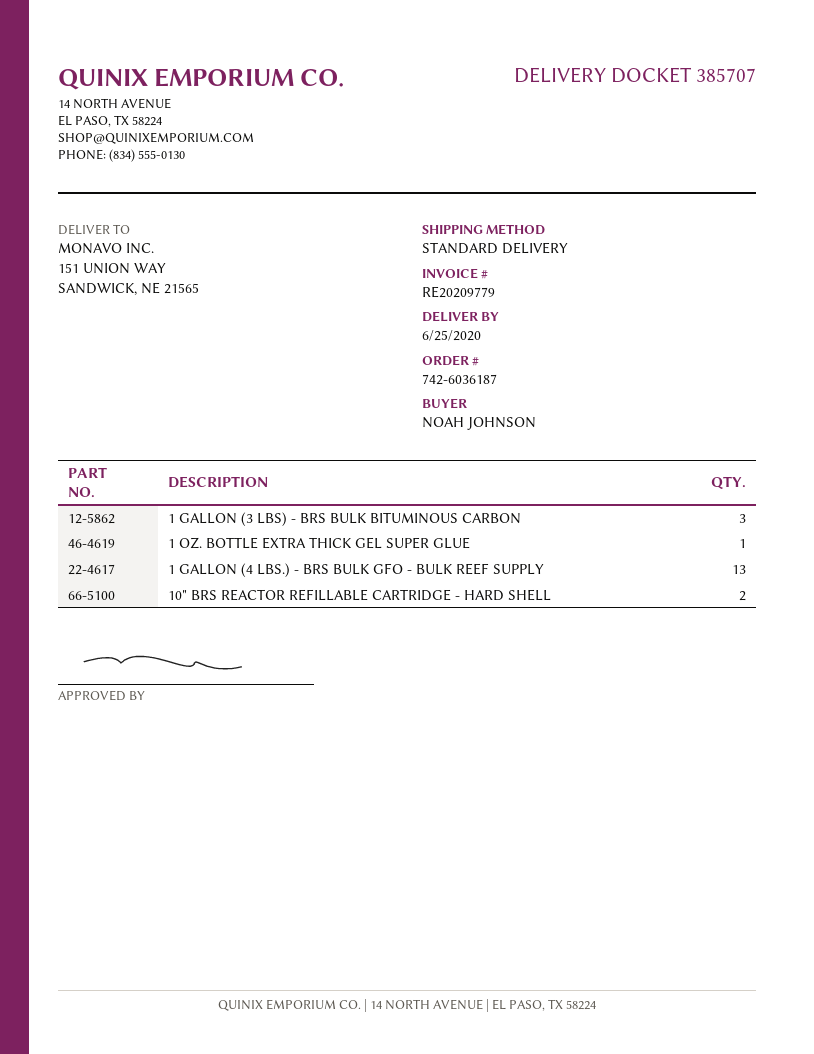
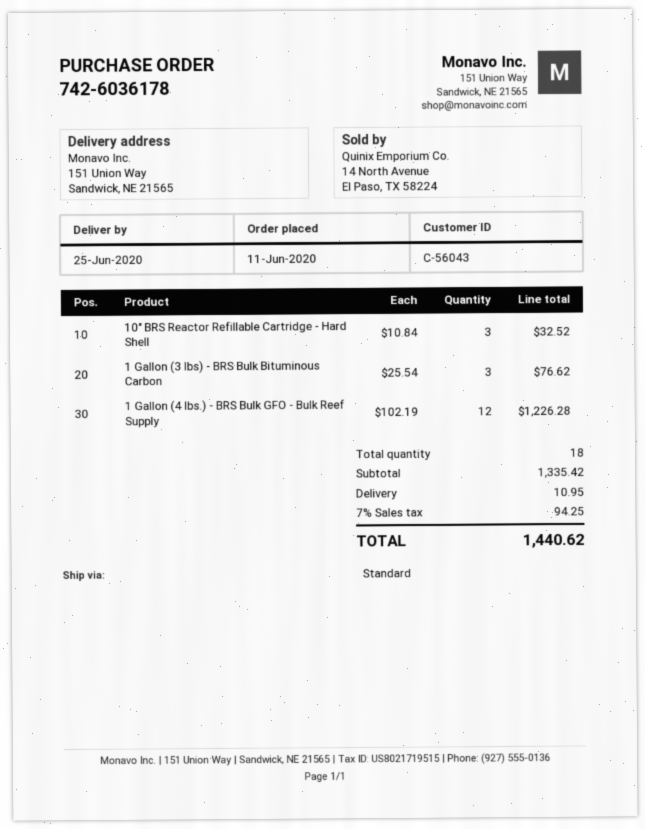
order number: 742-6036187 -> 742-6036178
1 OZ. BOTTLE EXTRA THICK GEL SUPER GLUE: 1 -> none
1 GALLON (4 LBS.) - BRS BULK GFO - BULK REEF SUPPLY: 13 -> 12
10" BRS REACTOR REFILLABLE CARTRIDGE - HARD SHELL: 2 -> 3

